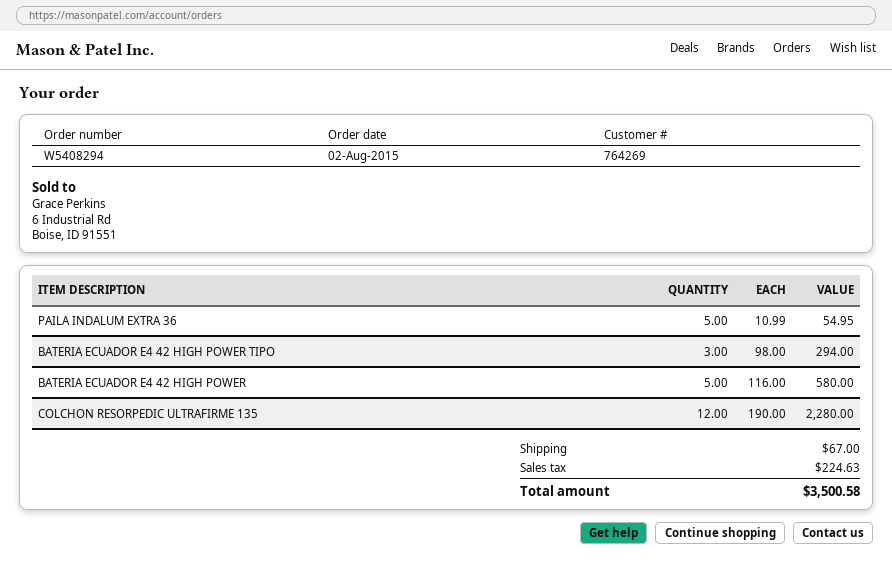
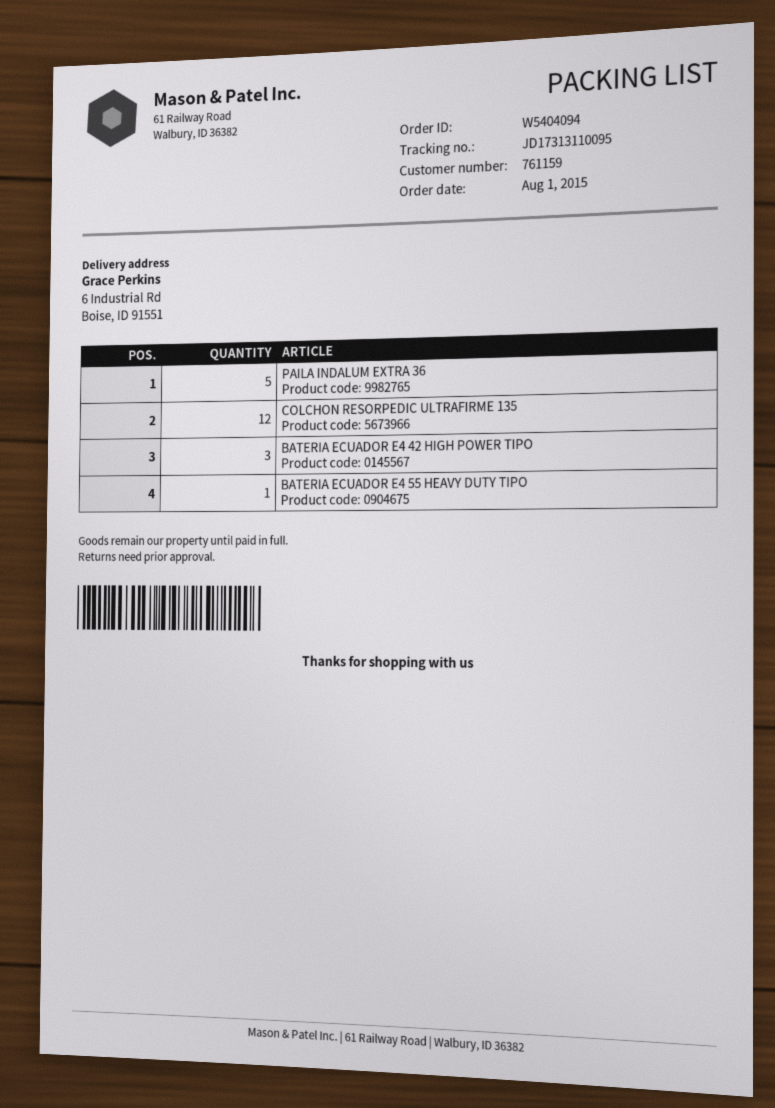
order number: W5408294 -> W5404094
order date: 2015-08-02 -> 2015-08-01
customer number: 764269 -> 761159
BATERIA ECUADOR E4 42 HIGH POWER: 5 -> none
BATERIA ECUADOR E4 55 HEAVY DUTY TIPO: none -> 1

